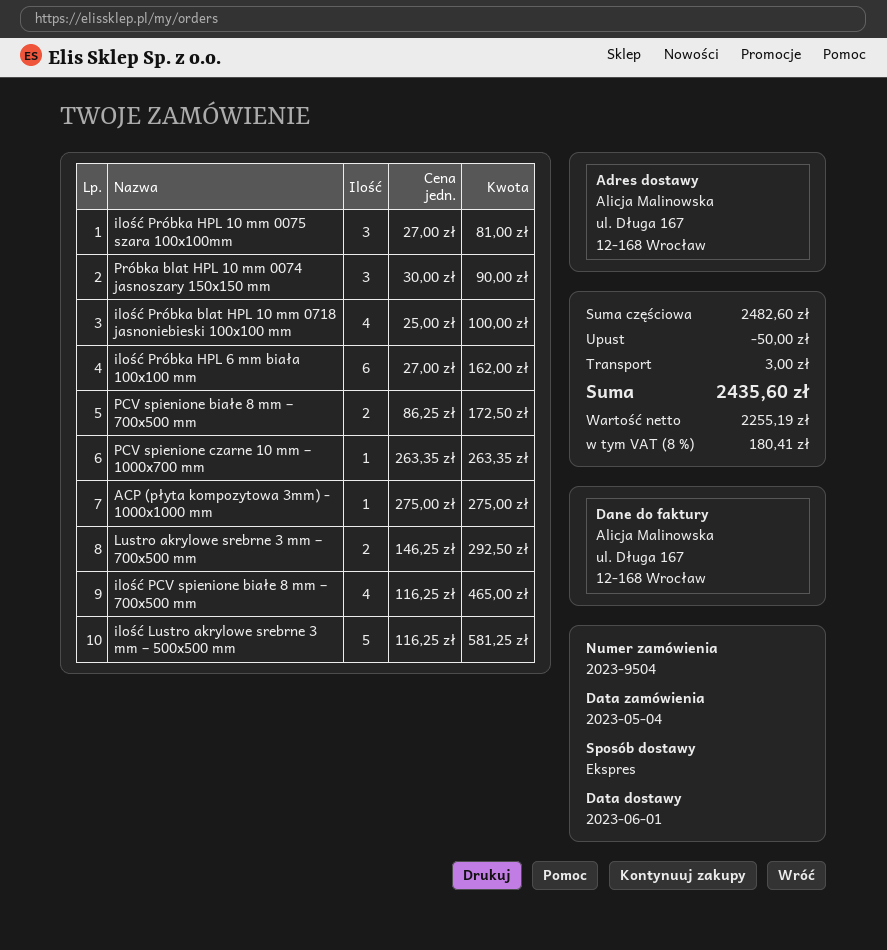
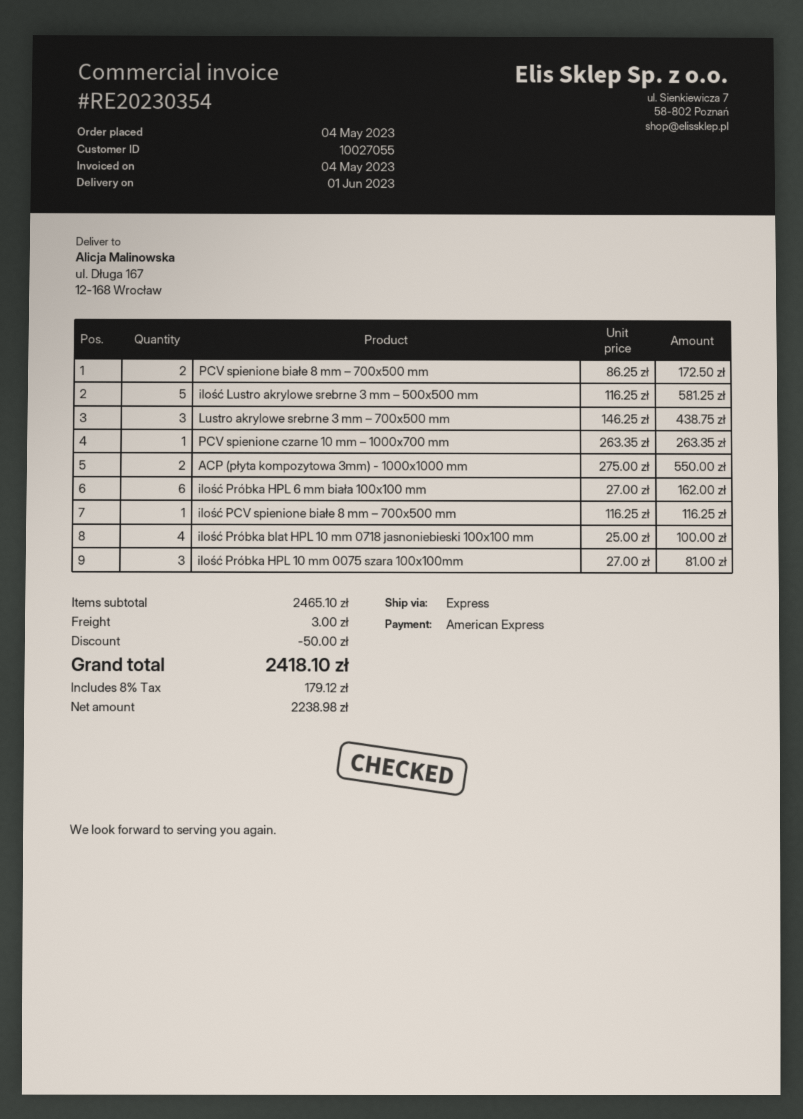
Próbka blat HPL 10 mm 0074 jasnoszary 150x150 mm: 3 x 30.00 = 90.00 -> none
ACP (płyta kompozytowa 3mm) - 1000x1000 mm: 1 x 275.00 = 275.00 -> 2 x 275.00 = 550.00
Lustro akrylowe srebrne 3 mm – 700x500 mm: 2 x 146.25 = 292.50 -> 3 x 146.25 = 438.75
ilość PCV spienione białe 8 mm – 700x500 mm: 4 x 116.25 = 465.00 -> 1 x 116.25 = 116.25
subtotal: 2482.60 -> 2465.10
net: 2255.19 -> 2238.98
tax: 8% = 180.41 -> 8% = 179.12
total: 2435.60 -> 2418.10

